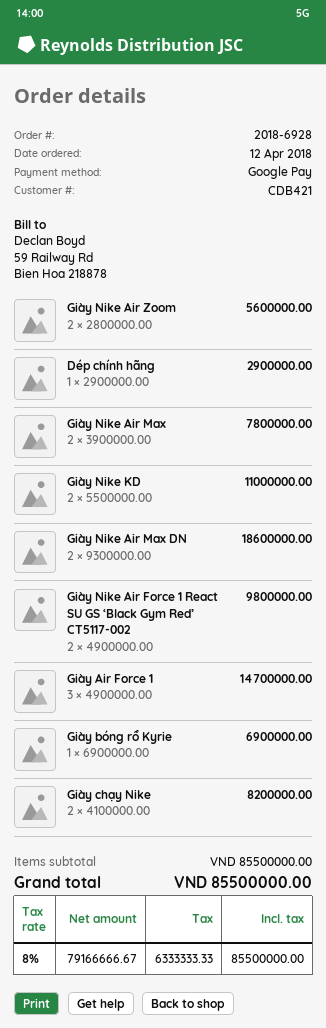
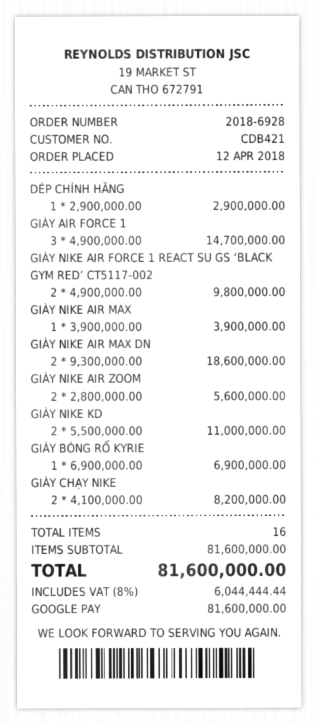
Giày Nike Air Max: 2 x 3900000.00 = 7800000.00 -> 1 x 3900000.00 = 3900000.00
subtotal: 85500000.00 -> 81600000.00
tax: 8% = 6333333.33 -> 8% = 6044444.44
total: 85500000.00 -> 81600000.00

